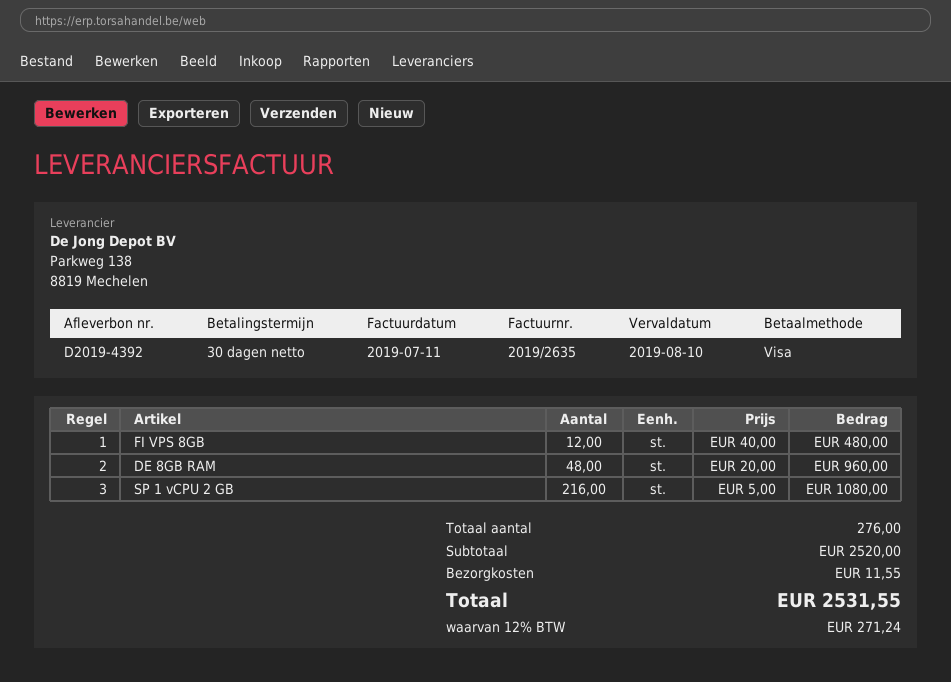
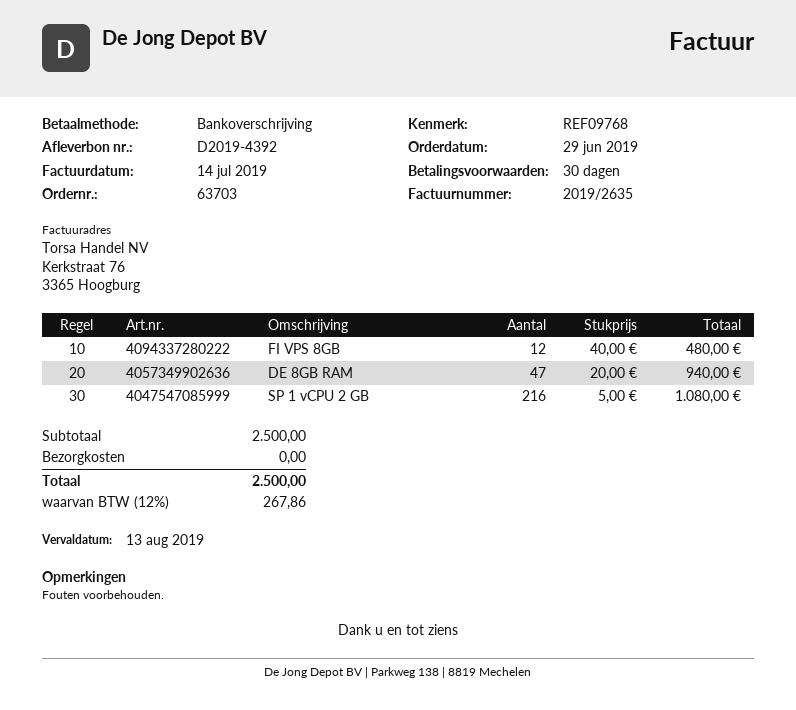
invoice date: 2019-07-11 -> 2019-07-14
due date: 2019-08-10 -> 2019-08-13
payment method: Visa -> bank transfer
DE 8GB RAM: 48 x 20.00 = 960.00 -> 47 x 20.00 = 940.00
subtotal: 2520.00 -> 2500.00
shipping: 11.55 -> 0.00
tax: 12% = 271.24 -> 12% = 267.86
total: 2531.55 -> 2500.00

